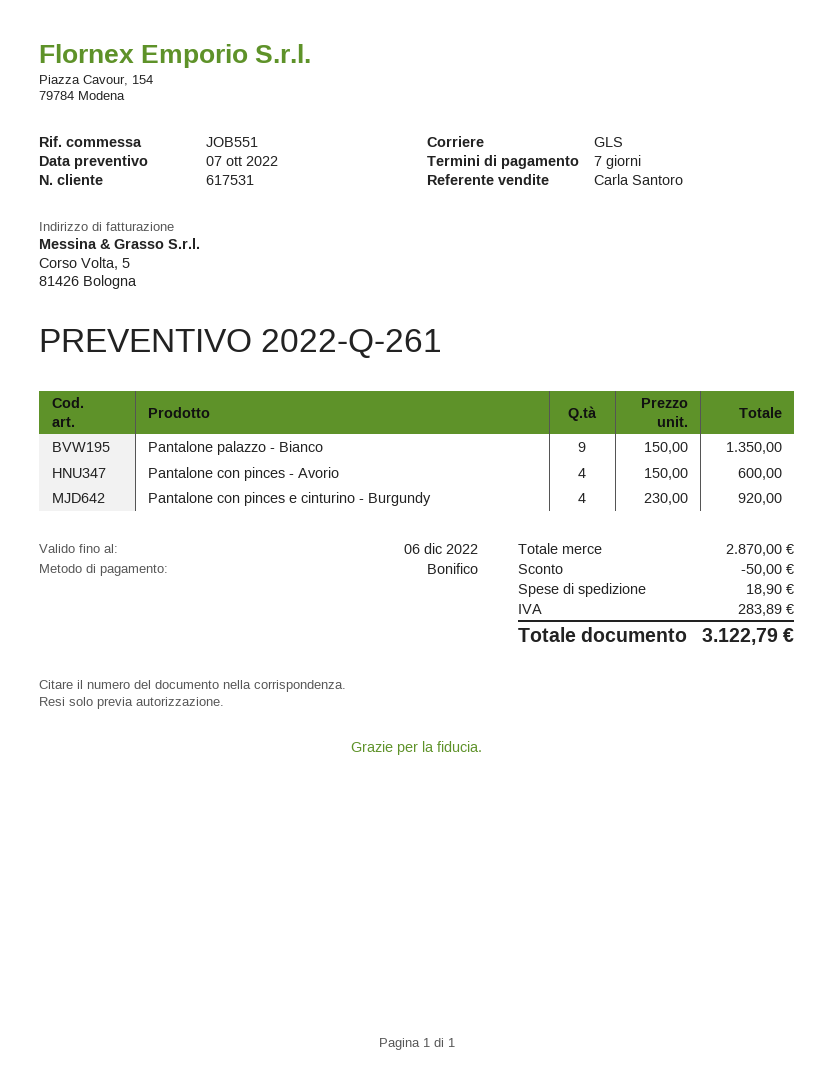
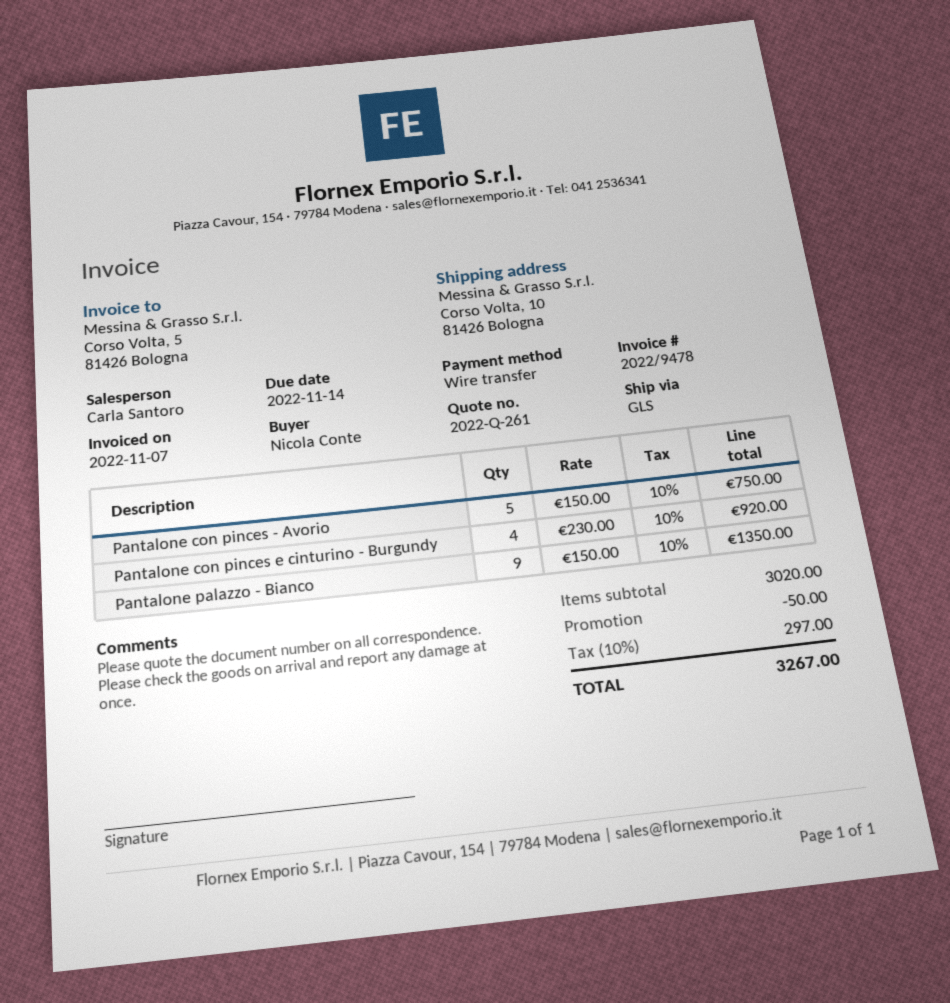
Pantalone con pinces - Avorio: 4 x 150.00 = 600.00 -> 5 x 150.00 = 750.00
subtotal: 2870.00 -> 3020.00
shipping: 18.90 -> none
tax: 283.89 -> 297.00
total: 3122.79 -> 3267.00

